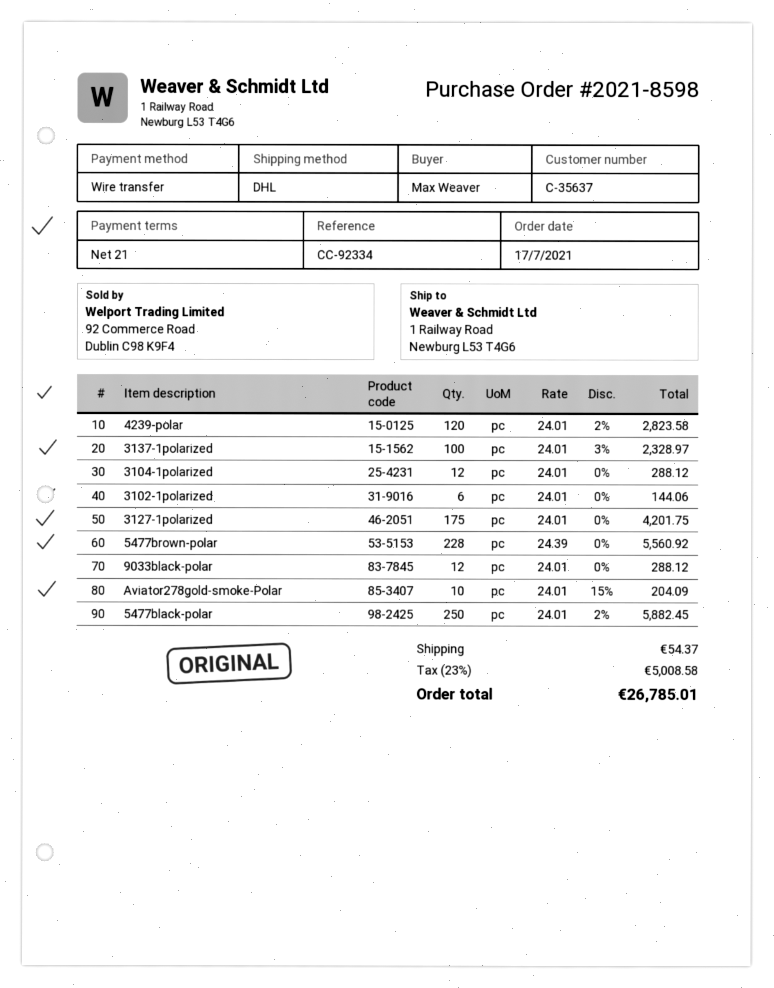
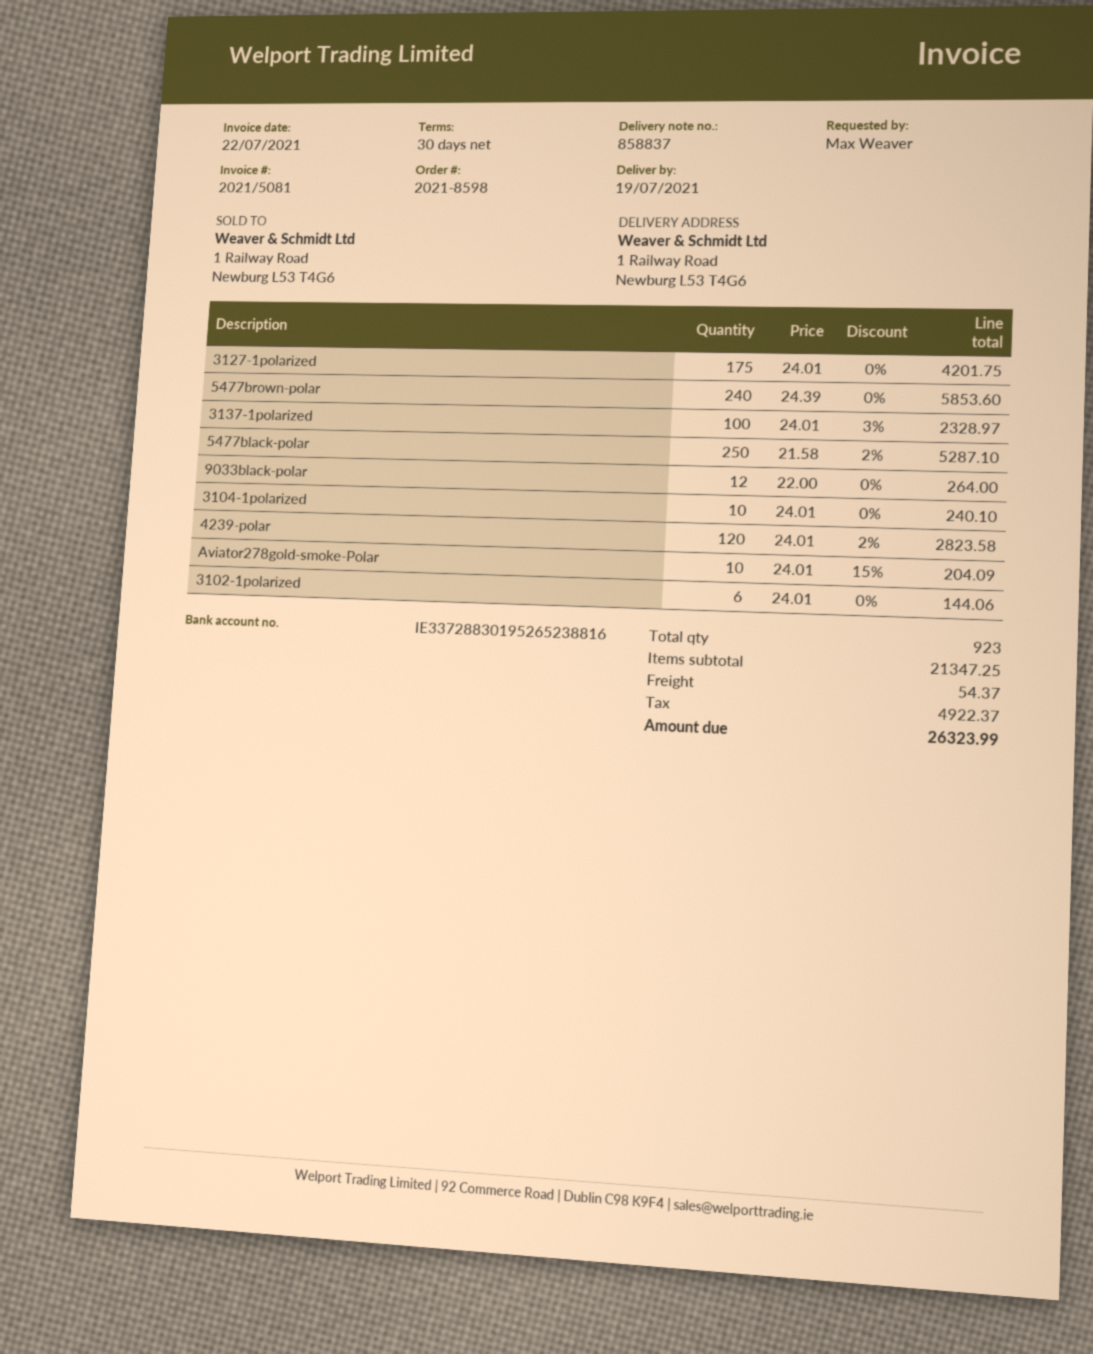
payment terms: 21 days -> 30 days
3104-1polarized: 12 x 24.01 = 288.12 -> 10 x 24.01 = 240.10
5477brown-polar: 228 x 24.39 = 5560.92 -> 240 x 24.39 = 5853.60
9033black-polar: 12 x 24.01 = 288.12 -> 12 x 22.00 = 264.00
5477black-polar: 250 x 24.01 - 2% = 5882.45 -> 250 x 21.58 - 2% = 5287.10
tax: 5008.58 -> 4922.37
total: 26785.01 -> 26323.99

